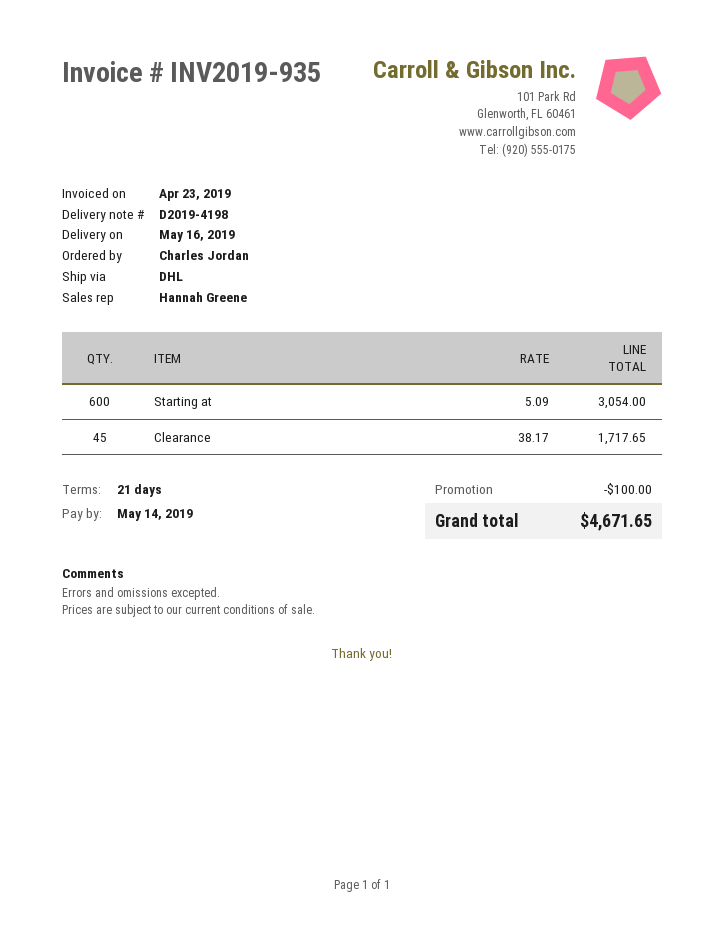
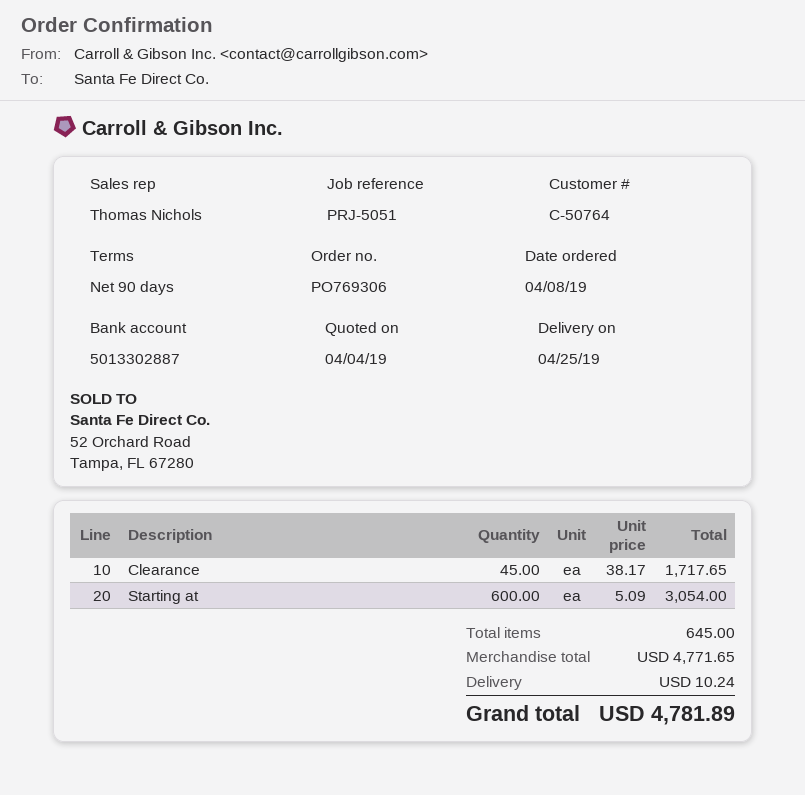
delivery date: 2019-05-16 -> 2019-04-25
payment terms: 21 days -> 90 days
sales rep: Hannah Greene -> Thomas Nichols
discount: 100.00 -> none
shipping: none -> 10.24
total: 4671.65 -> 4781.89

